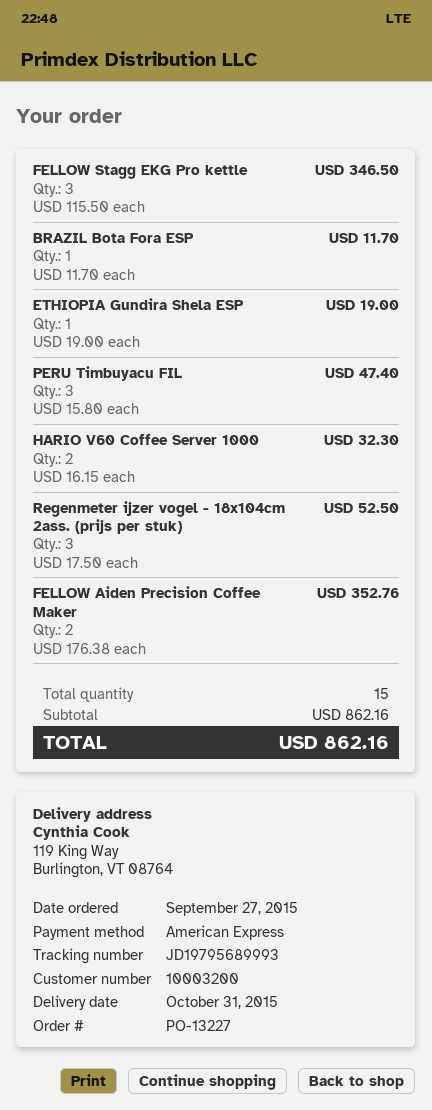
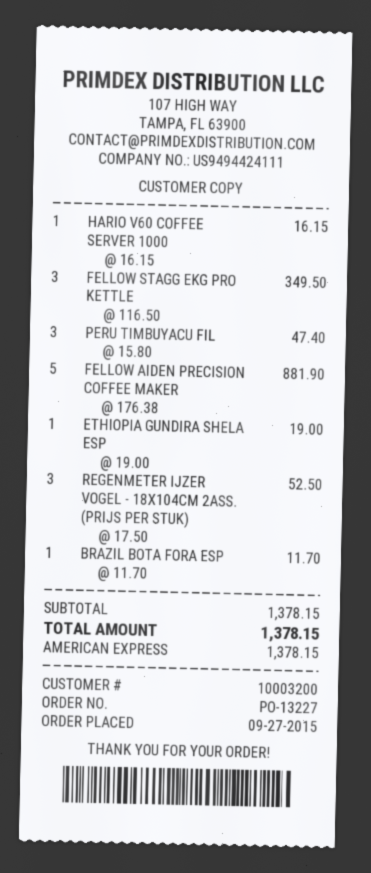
FELLOW Stagg EKG Pro kettle: 3 x 115.50 = 346.50 -> 3 x 116.50 = 349.50
HARIO V60 Coffee Server 1000: 2 x 16.15 = 32.30 -> 1 x 16.15 = 16.15
FELLOW Aiden Precision Coffee Maker: 2 x 176.38 = 352.76 -> 5 x 176.38 = 881.90
subtotal: 862.16 -> 1378.15
total: 862.16 -> 1378.15

